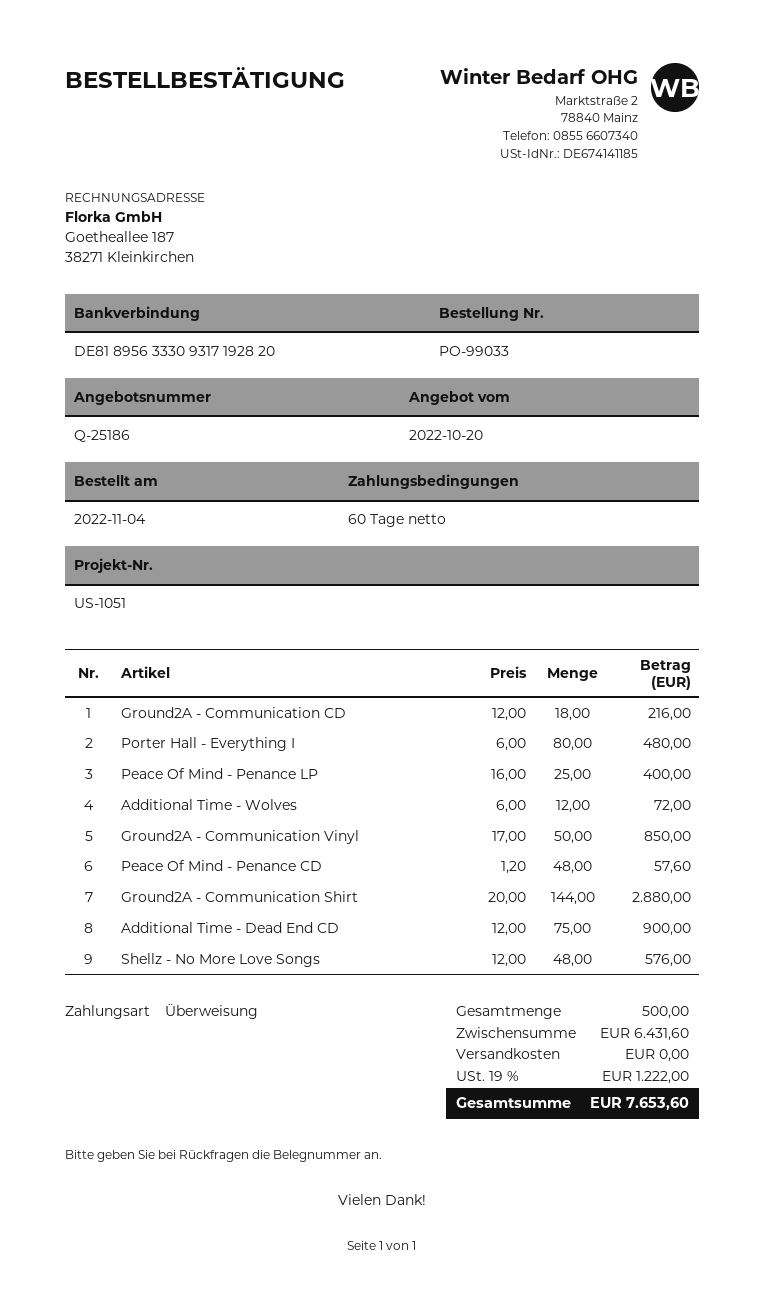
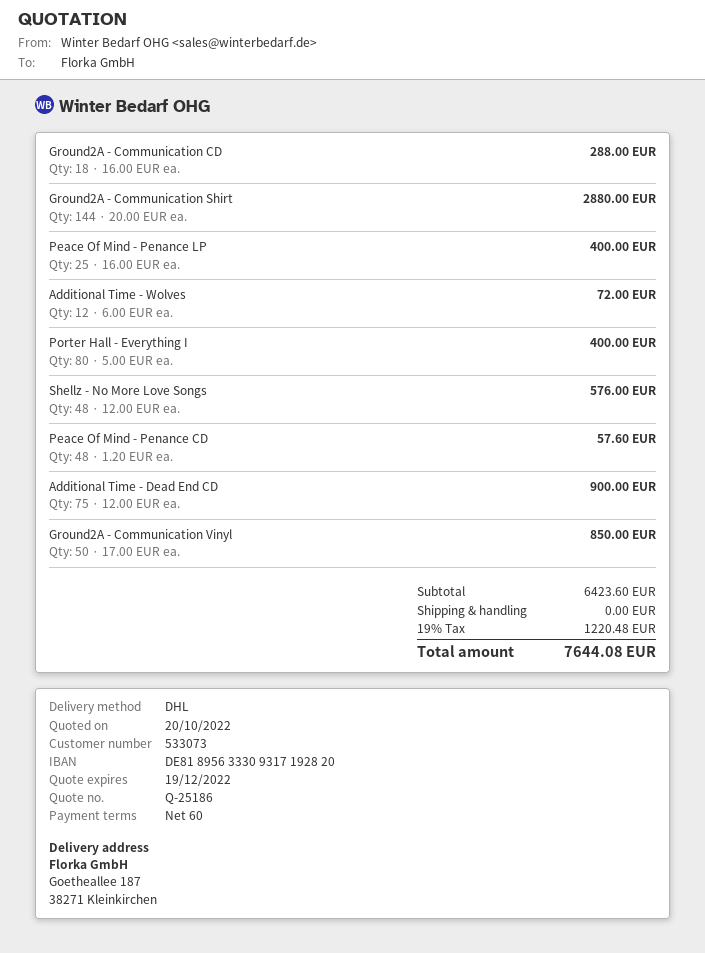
Ground2A - Communication CD: 18 x 12.00 = 216.00 -> 18 x 16.00 = 288.00
Porter Hall - Everything I: 80 x 6.00 = 480.00 -> 80 x 5.00 = 400.00
subtotal: 6431.60 -> 6423.60
tax: 19% = 1222.00 -> 19% = 1220.48
total: 7653.60 -> 7644.08

